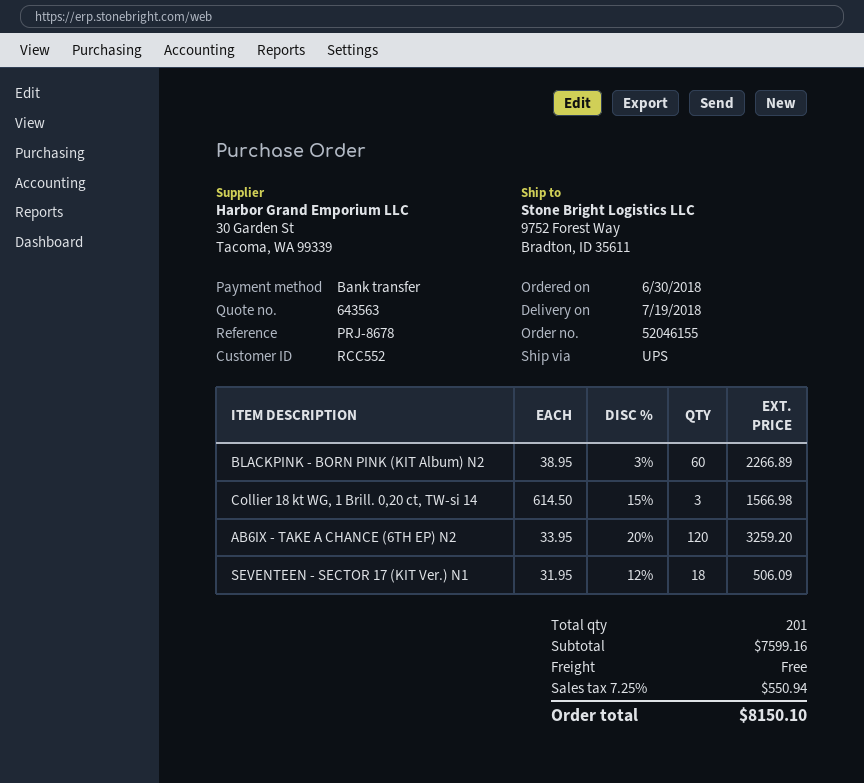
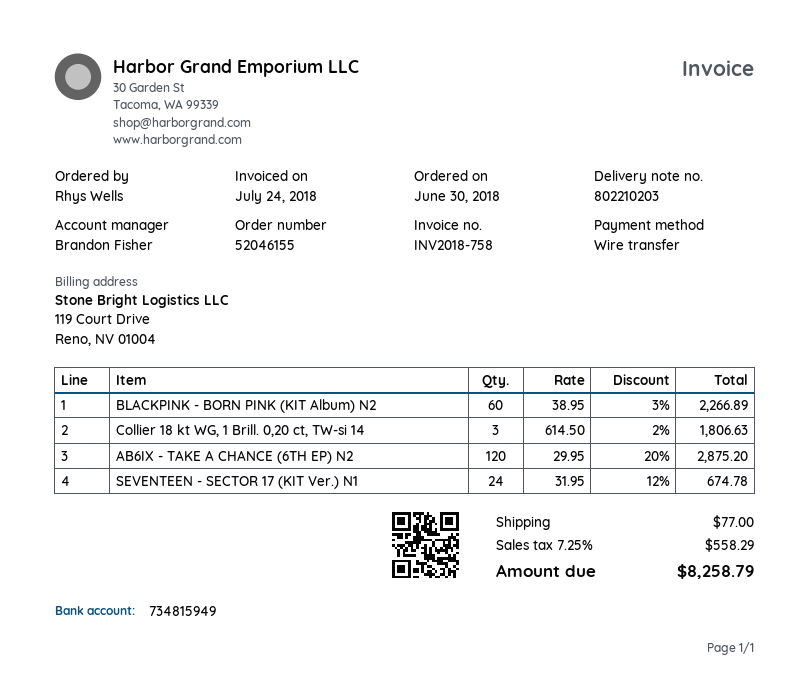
Collier 18 kt WG, 1 Brill. 0,20 ct, TW-si 14: 3 x 614.50 - 15% = 1566.98 -> 3 x 614.50 - 2% = 1806.63
AB6IX - TAKE A CHANCE (6TH EP) N2: 120 x 33.95 - 20% = 3259.20 -> 120 x 29.95 - 20% = 2875.20
SEVENTEEN - SECTOR 17 (KIT Ver.) N1: 18 x 31.95 - 12% = 506.09 -> 24 x 31.95 - 12% = 674.78
shipping: 0.00 -> 77.00
tax: 7.25% = 550.94 -> 7.25% = 558.29
total: 8150.10 -> 8258.79

